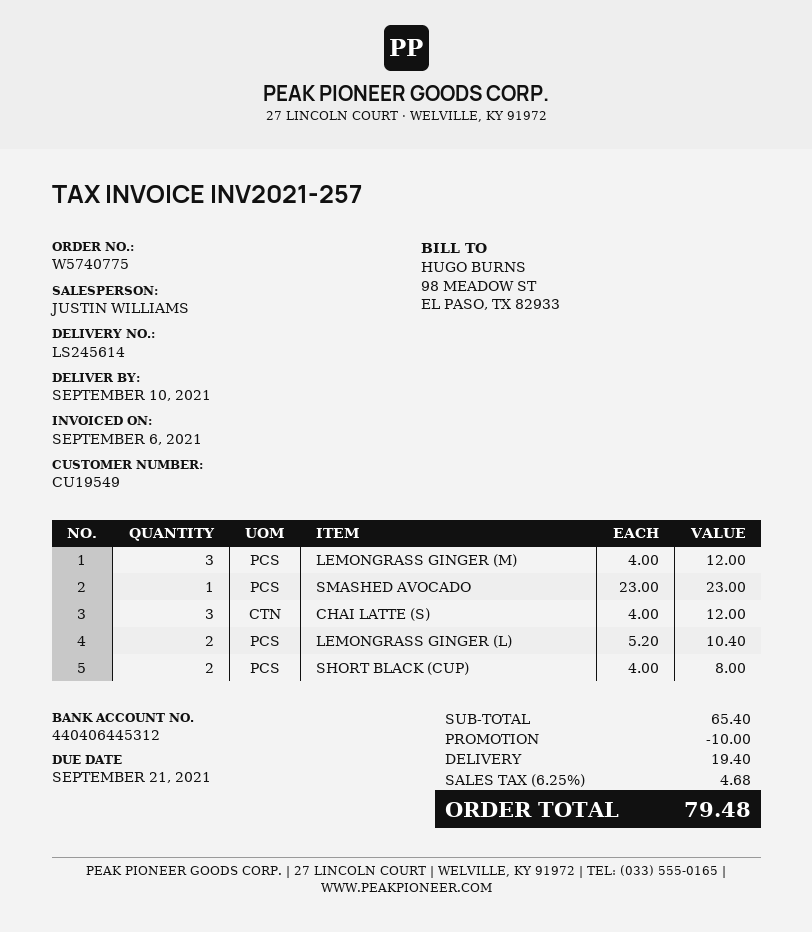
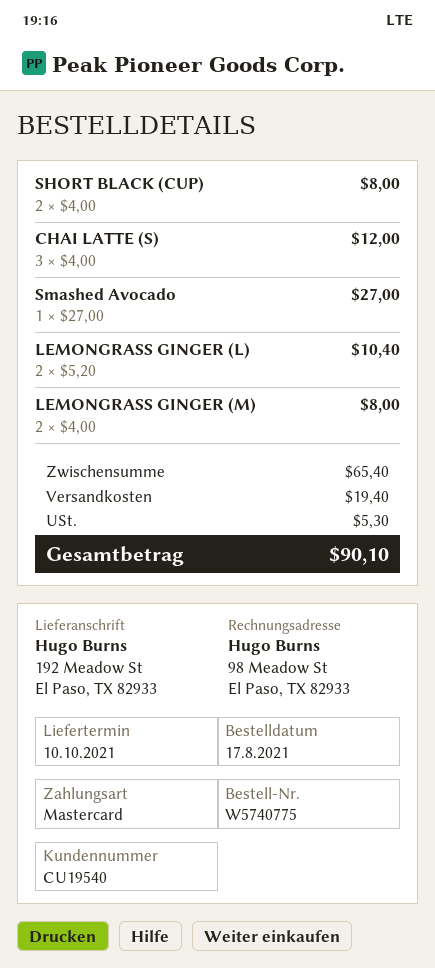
delivery date: 2021-09-10 -> 2021-10-10
customer number: CU19549 -> CU19540
LEMONGRASS GINGER (M): 3 x 4.00 = 12.00 -> 2 x 4.00 = 8.00
SMASHED AVOCADO: 1 x 23.00 = 23.00 -> 1 x 27.00 = 27.00
discount: 10.00 -> none
tax: 4.68 -> 5.30
total: 79.48 -> 90.10

